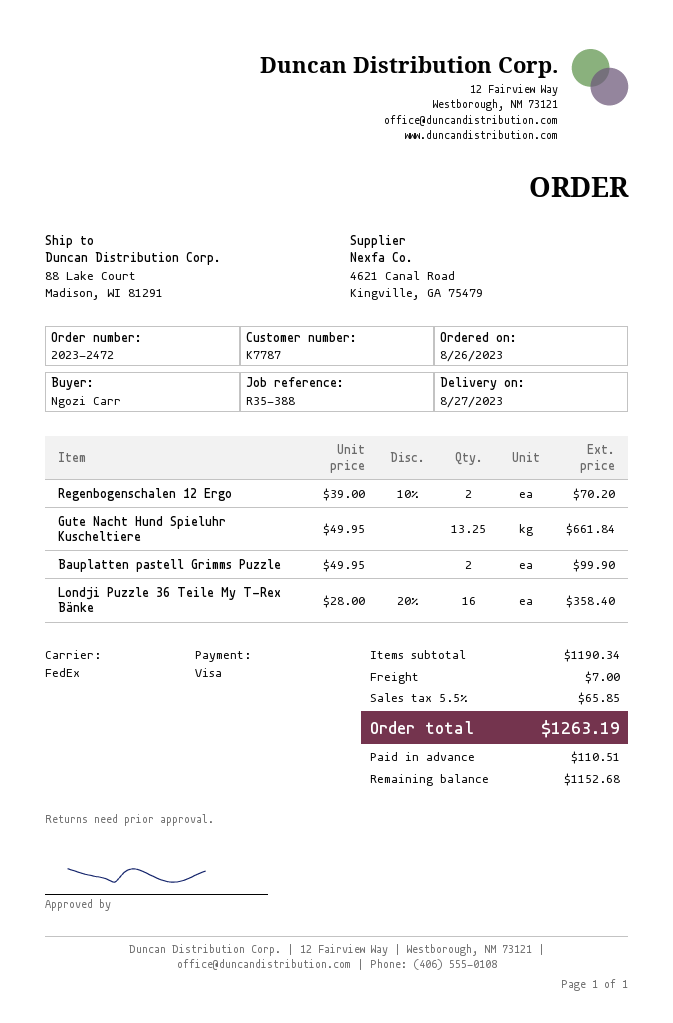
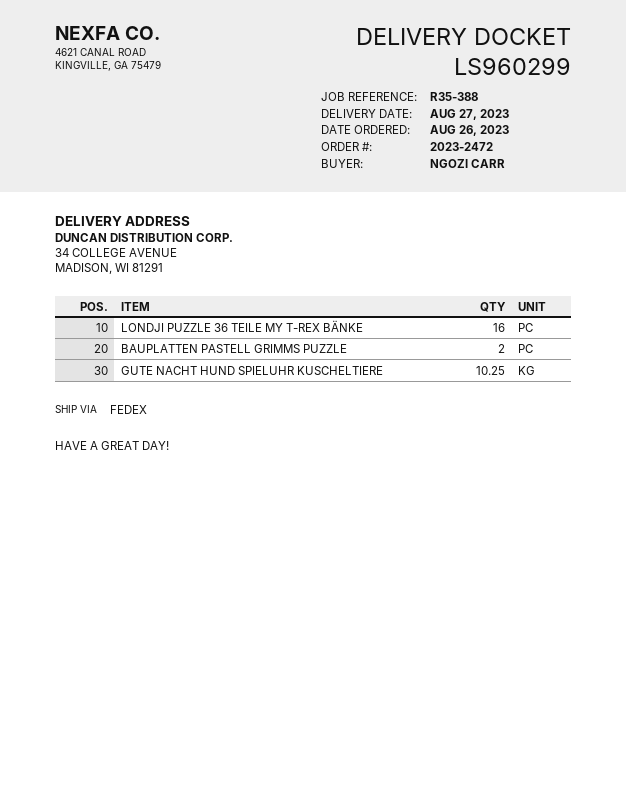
ship to: 88 Lake Court, Madison, WI 81291 -> 34 COLLEGE AVENUE, MADISON, WI 81291
Regenbogenschalen 12 Ergo: 2 -> none
Gute Nacht Hund Spieluhr Kuscheltiere: 13.25 -> 10.25

